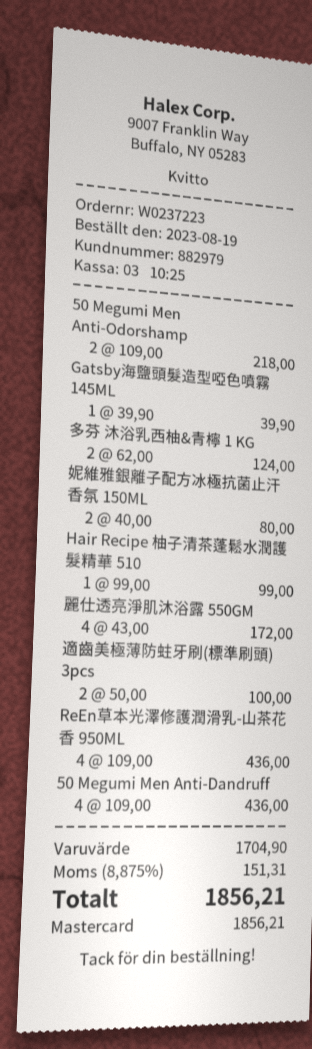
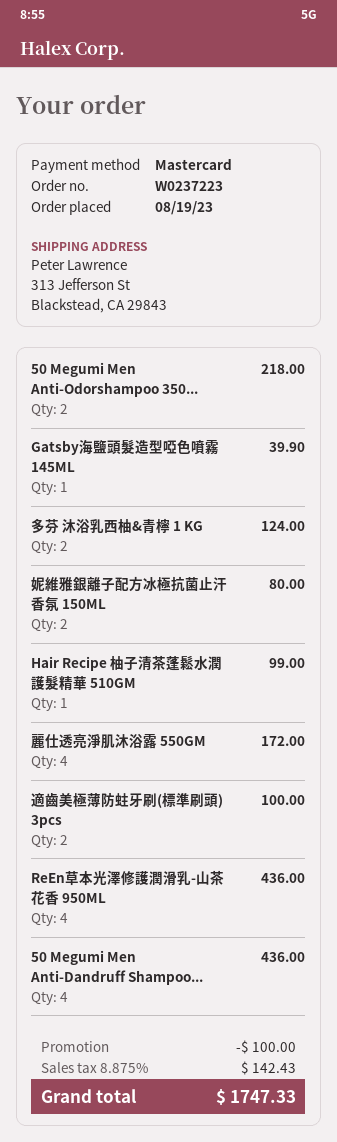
discount: none -> 100.00
tax: 8.875% = 151.31 -> 8.875% = 142.43
total: 1856.21 -> 1747.33

